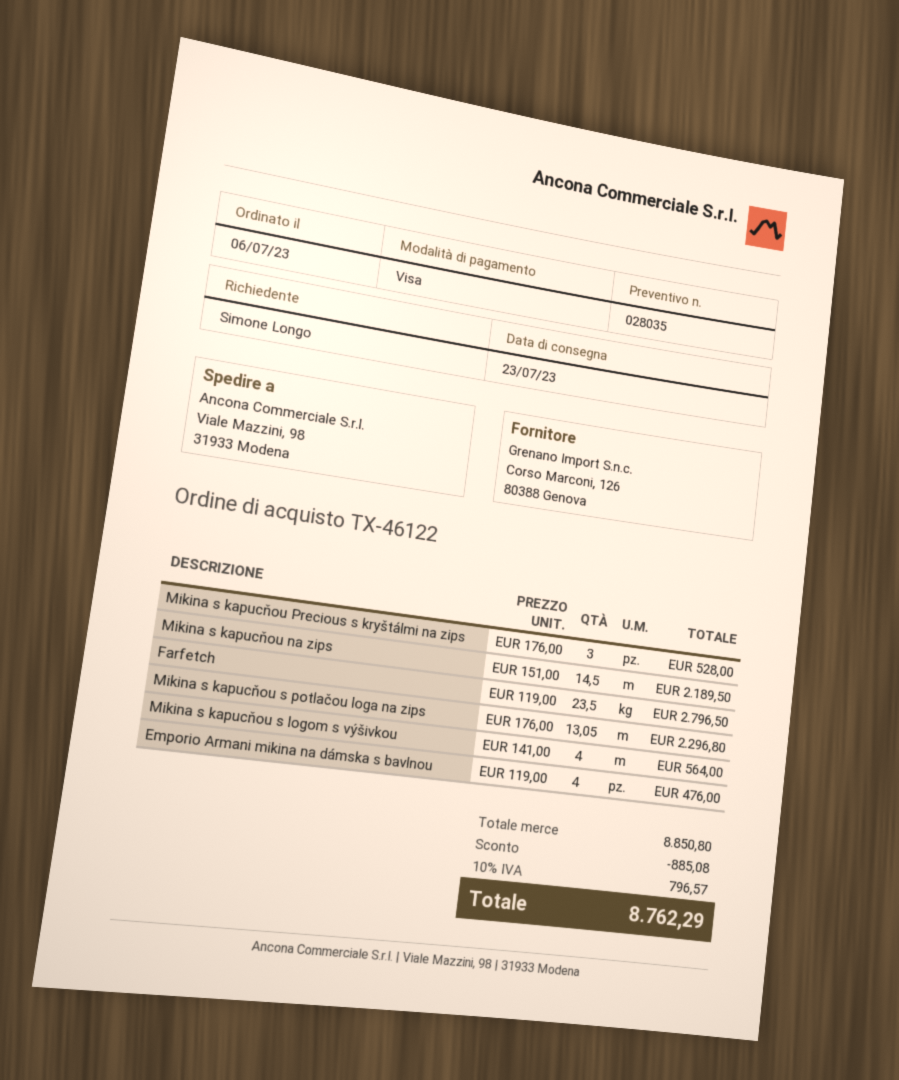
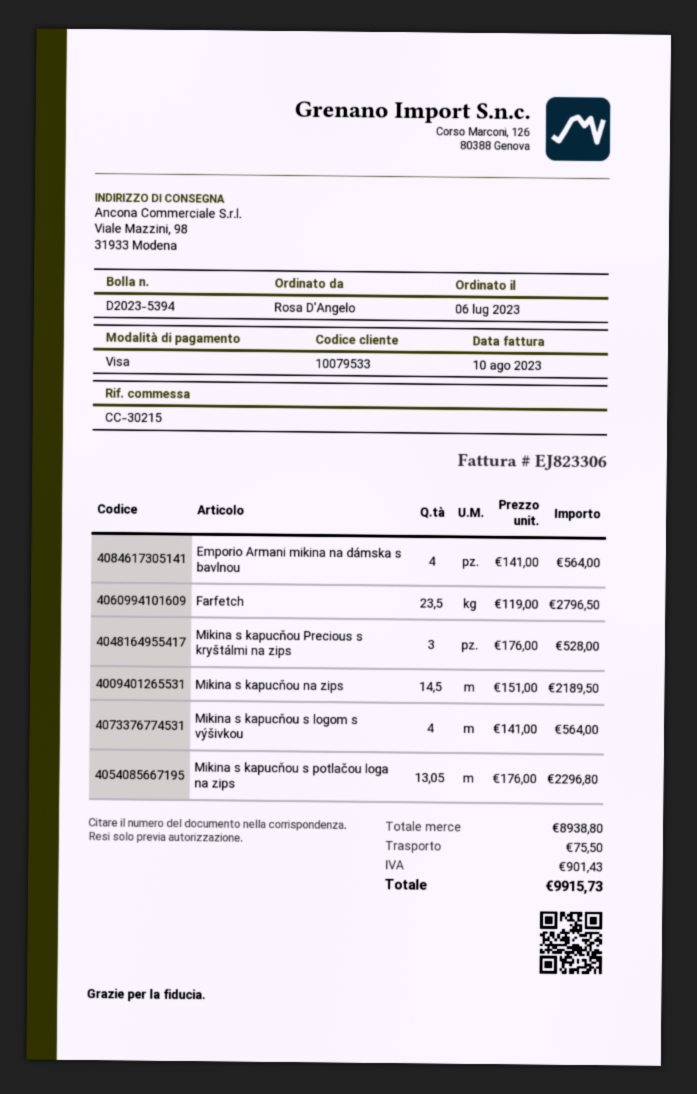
ordered by: Simone Longo -> Rosa D'Angelo
Emporio Armani mikina na dámska s bavlnou: 4 x 119.00 = 476.00 -> 4 x 141.00 = 564.00
subtotal: 8850.80 -> 8938.80
discount: 885.08 -> none
shipping: none -> 75.50
tax: 796.57 -> 901.43
total: 8762.29 -> 9915.73

